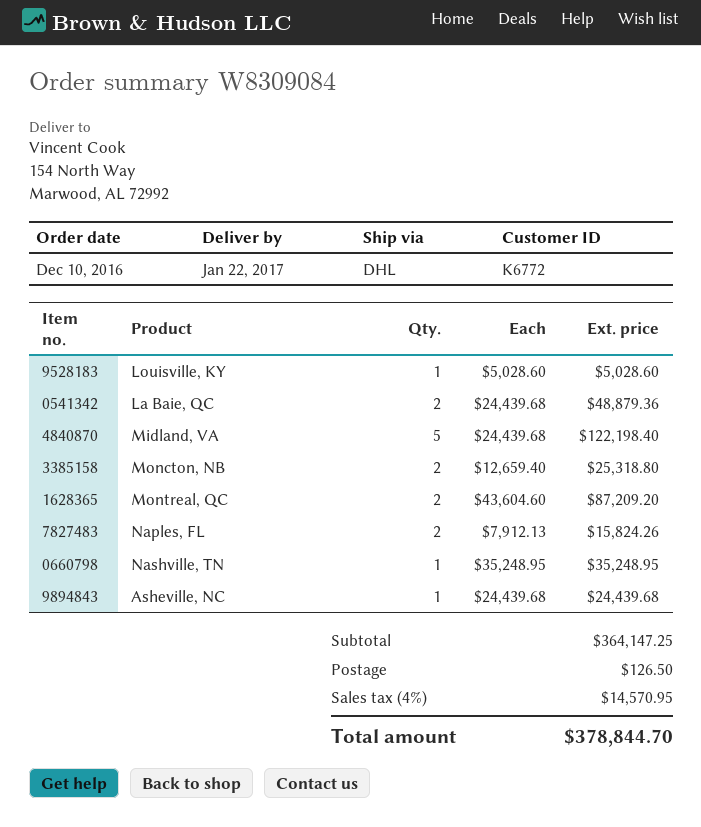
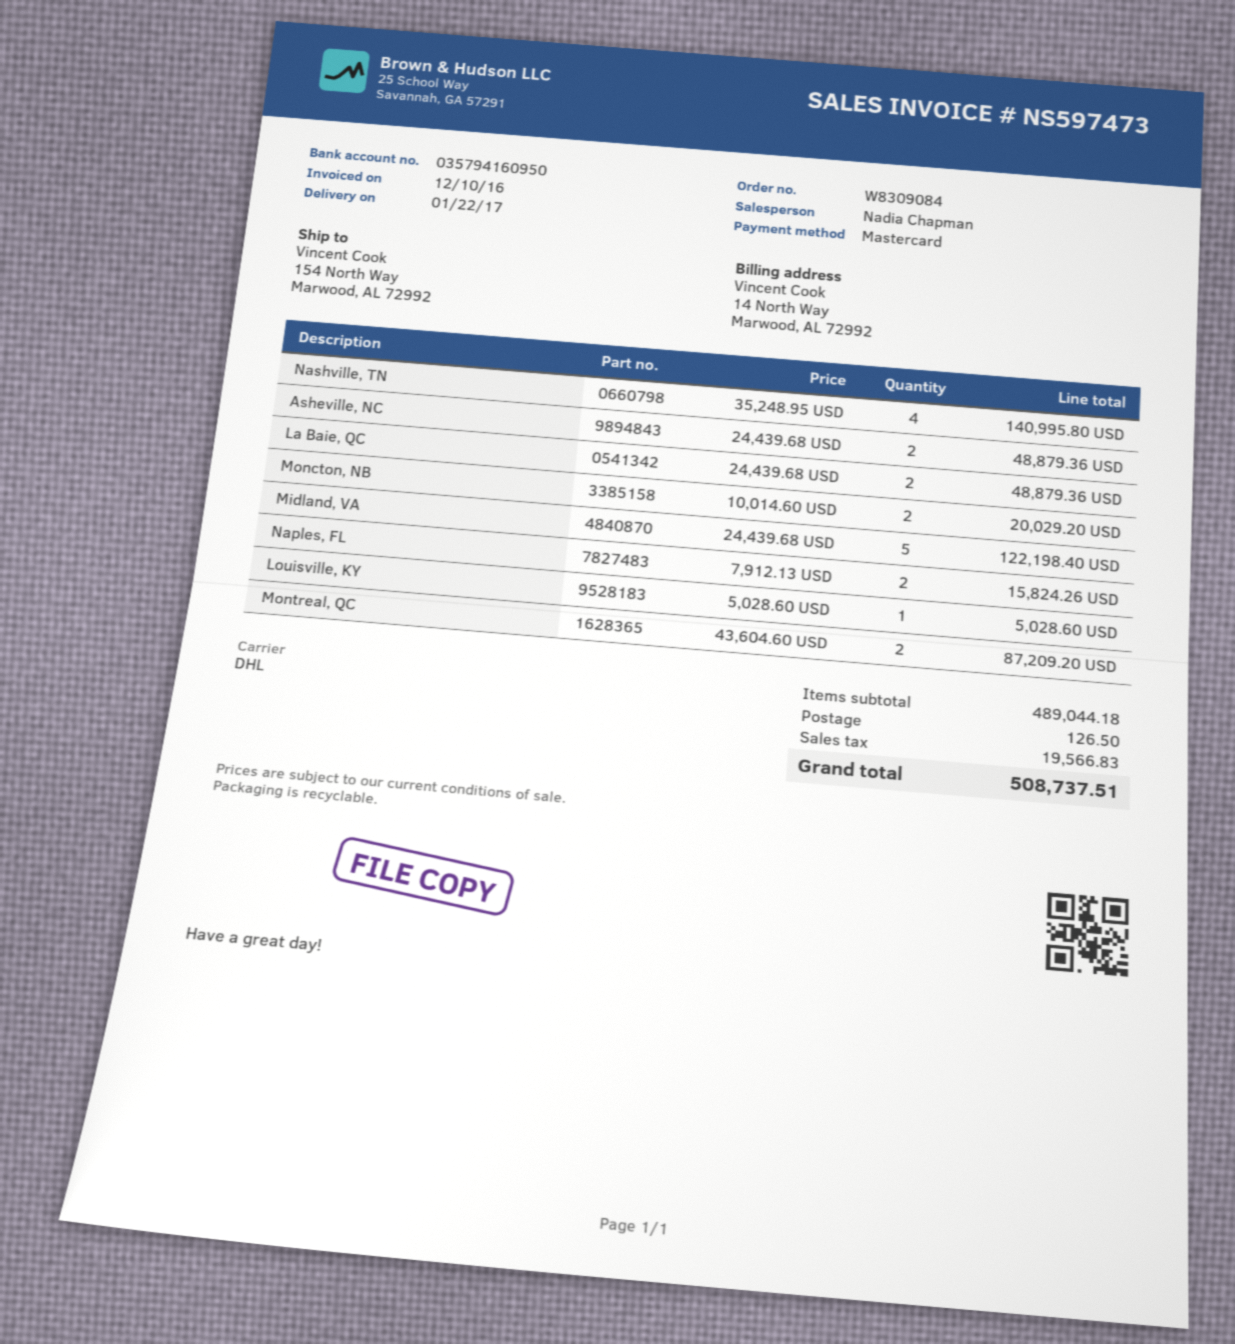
Moncton, NB: 2 x 12659.40 = 25318.80 -> 2 x 10014.60 = 20029.20
Nashville, TN: 1 x 35248.95 = 35248.95 -> 4 x 35248.95 = 140995.80
Asheville, NC: 1 x 24439.68 = 24439.68 -> 2 x 24439.68 = 48879.36
subtotal: 364147.25 -> 489044.18
tax: 14570.95 -> 19566.83
total: 378844.70 -> 508737.51

